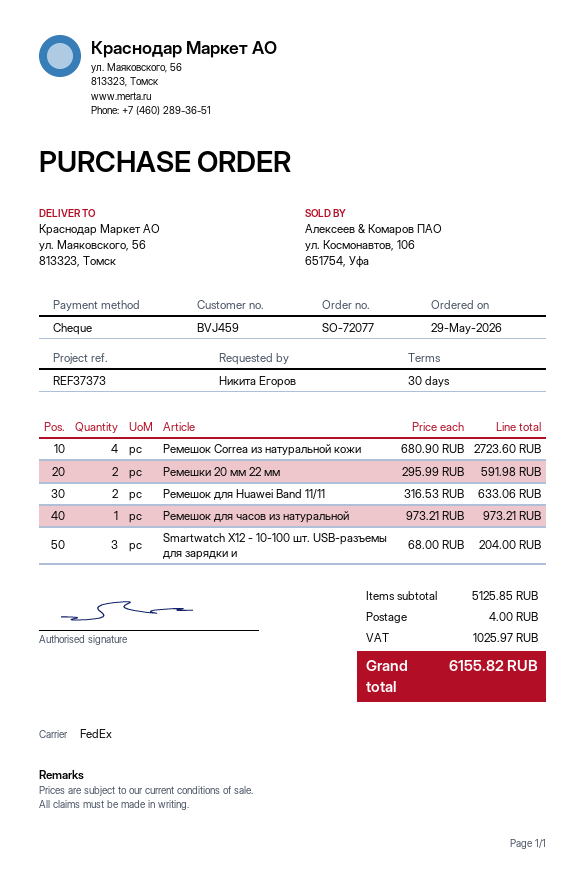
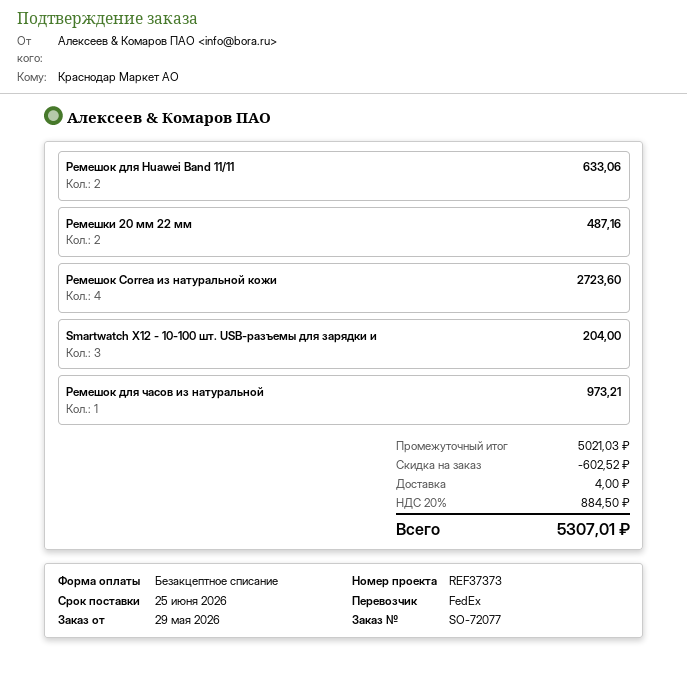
payment method: cheque -> direct debit
Ремешки 20 мм 22 мм: 2 for 591.98 -> 2 for 487.16
subtotal: 5125.85 -> 5021.03
discount: none -> 602.52
tax: 1025.97 -> 884.50
total: 6155.82 -> 5307.01

